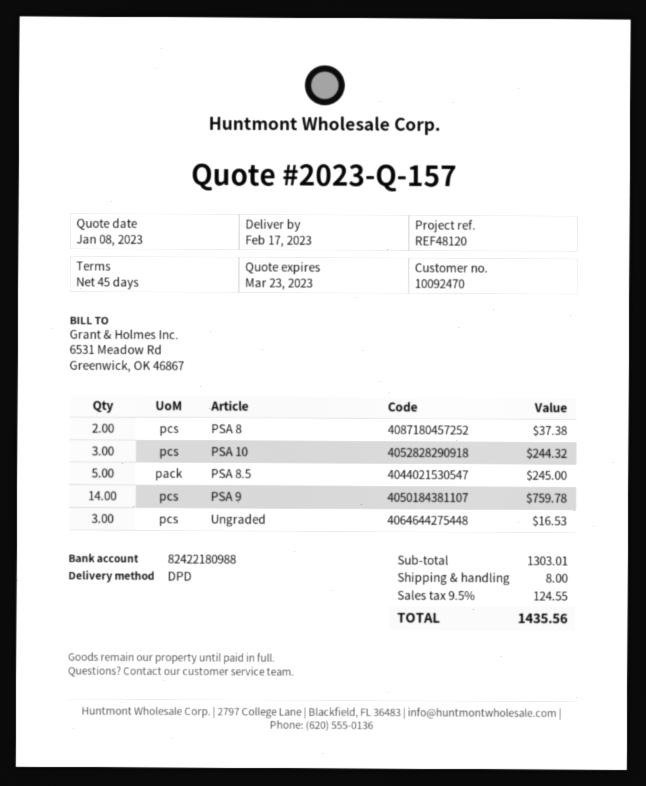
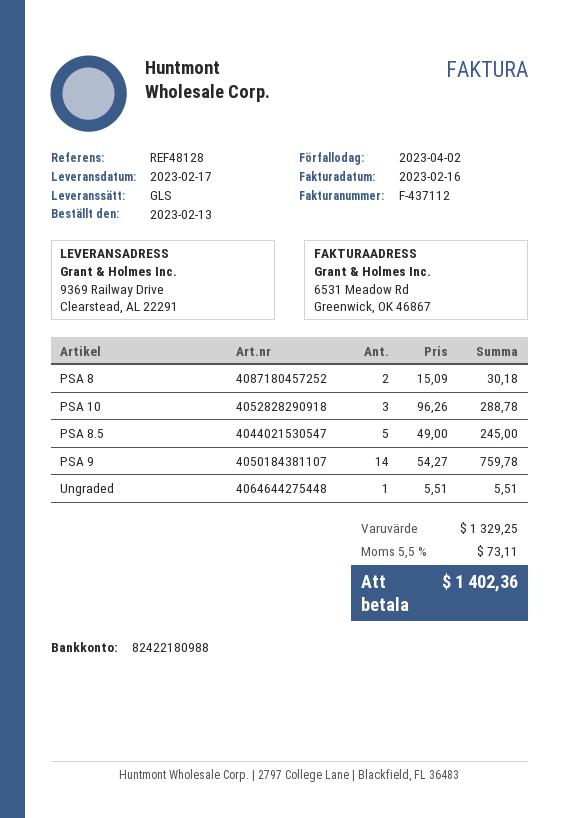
reference: REF48120 -> REF48128
shipping method: DPD -> GLS
PSA 8: 2 for 37.38 -> 2 for 30.18
PSA 10: 3 for 244.32 -> 3 for 288.78
Ungraded: 3 for 16.53 -> 1 for 5.51
subtotal: 1303.01 -> 1329.25
shipping: 8.00 -> none
tax: 9.5% = 124.55 -> 5.5% = 73.11
total: 1435.56 -> 1402.36

